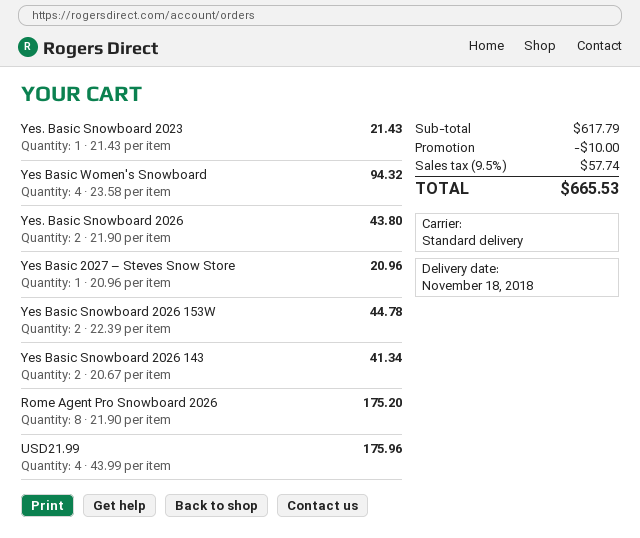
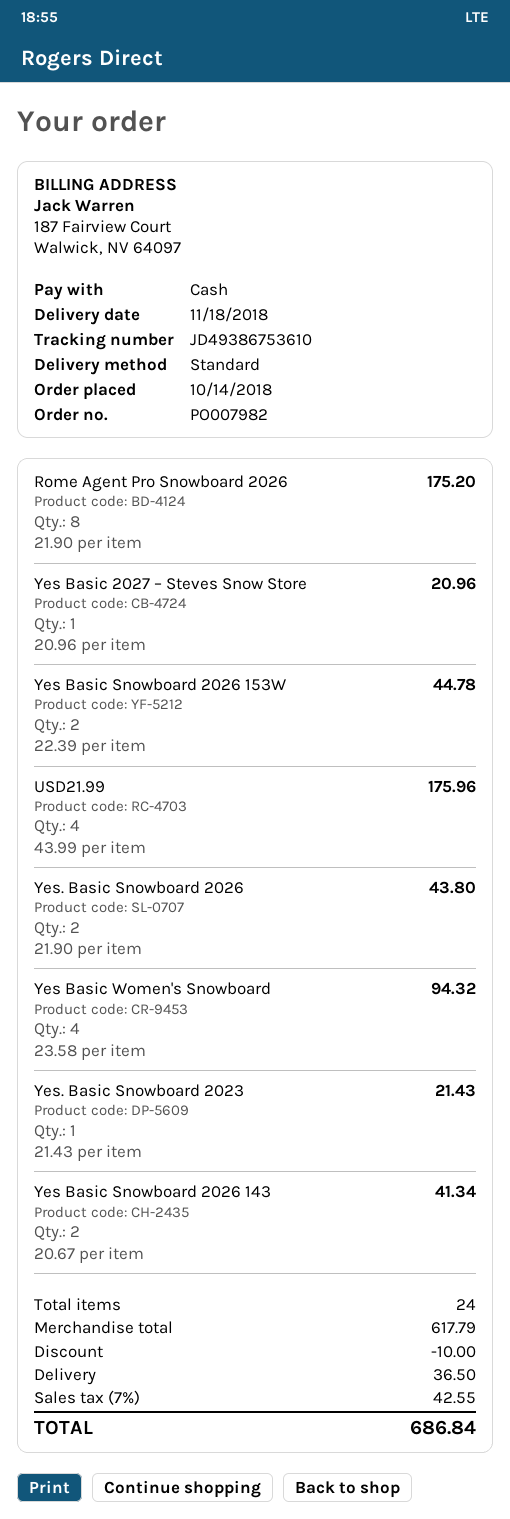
shipping: none -> 36.50
tax: 9.5% = 57.74 -> 7% = 42.55
total: 665.53 -> 686.84

